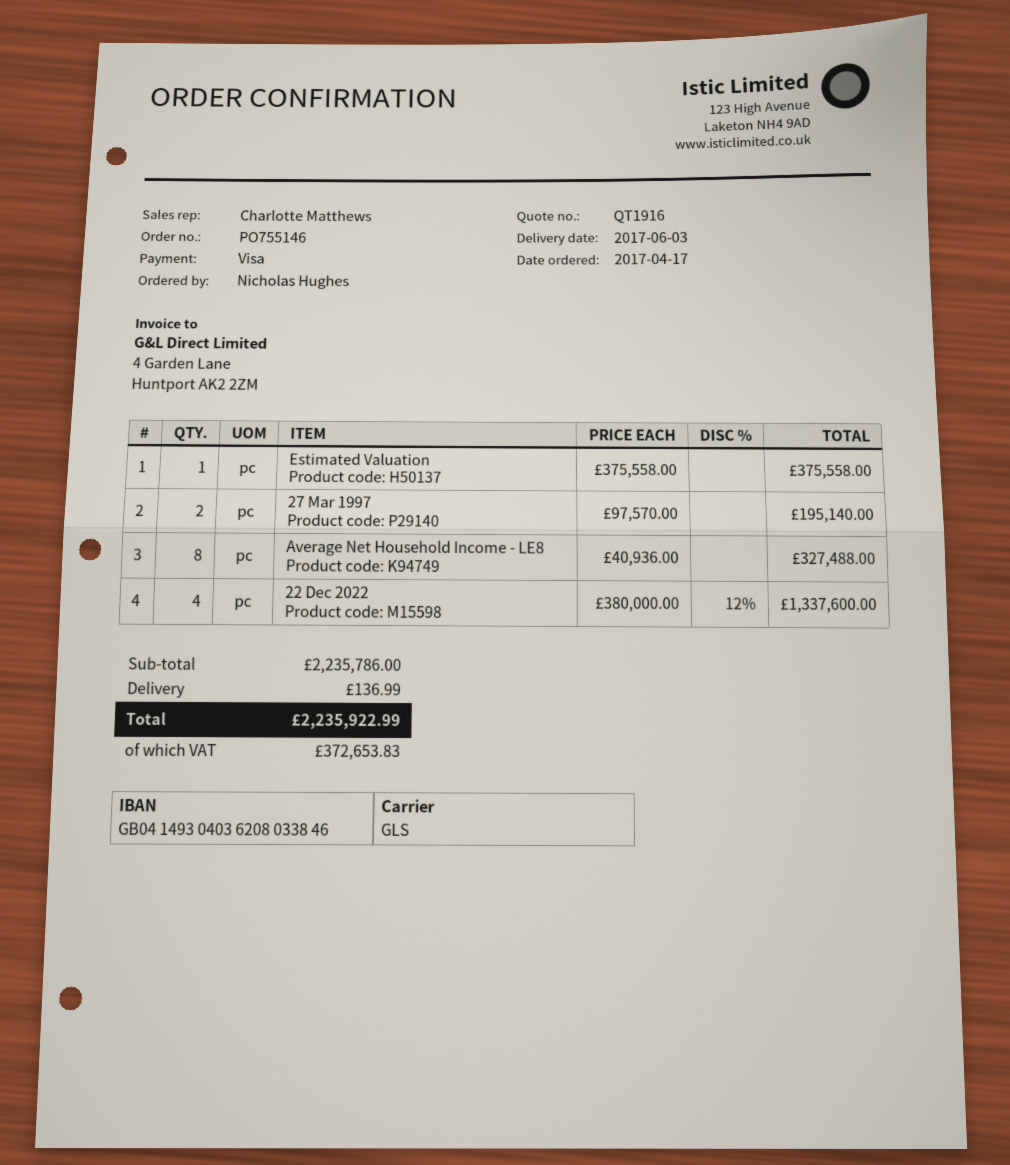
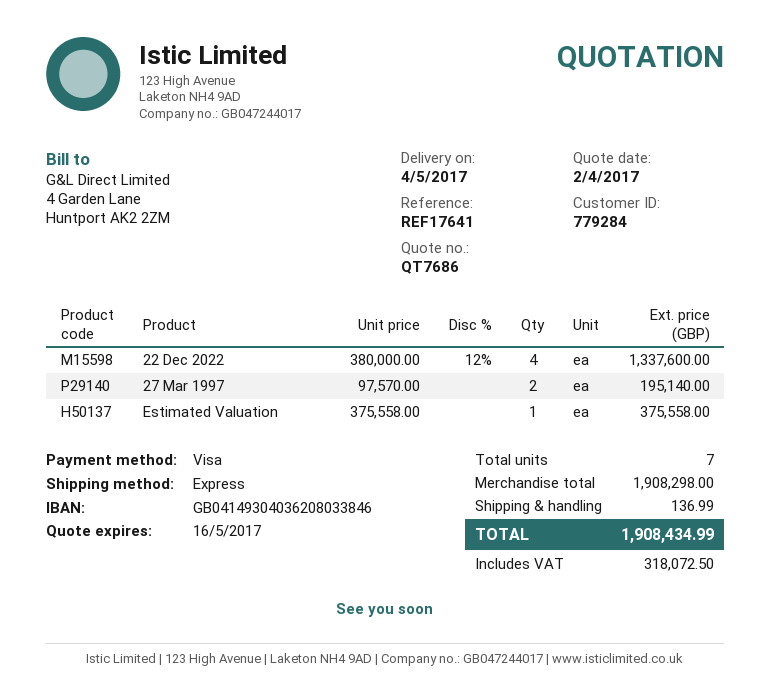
quote number: QT1916 -> QT7686
delivery date: 2017-06-03 -> 2017-05-04
shipping method: GLS -> express
Average Net Household Income - LE8: 8 x 40936.00 = 327488.00 -> none
subtotal: 2235786.00 -> 1908298.00
tax: 372653.83 -> 318072.50
total: 2235922.99 -> 1908434.99

